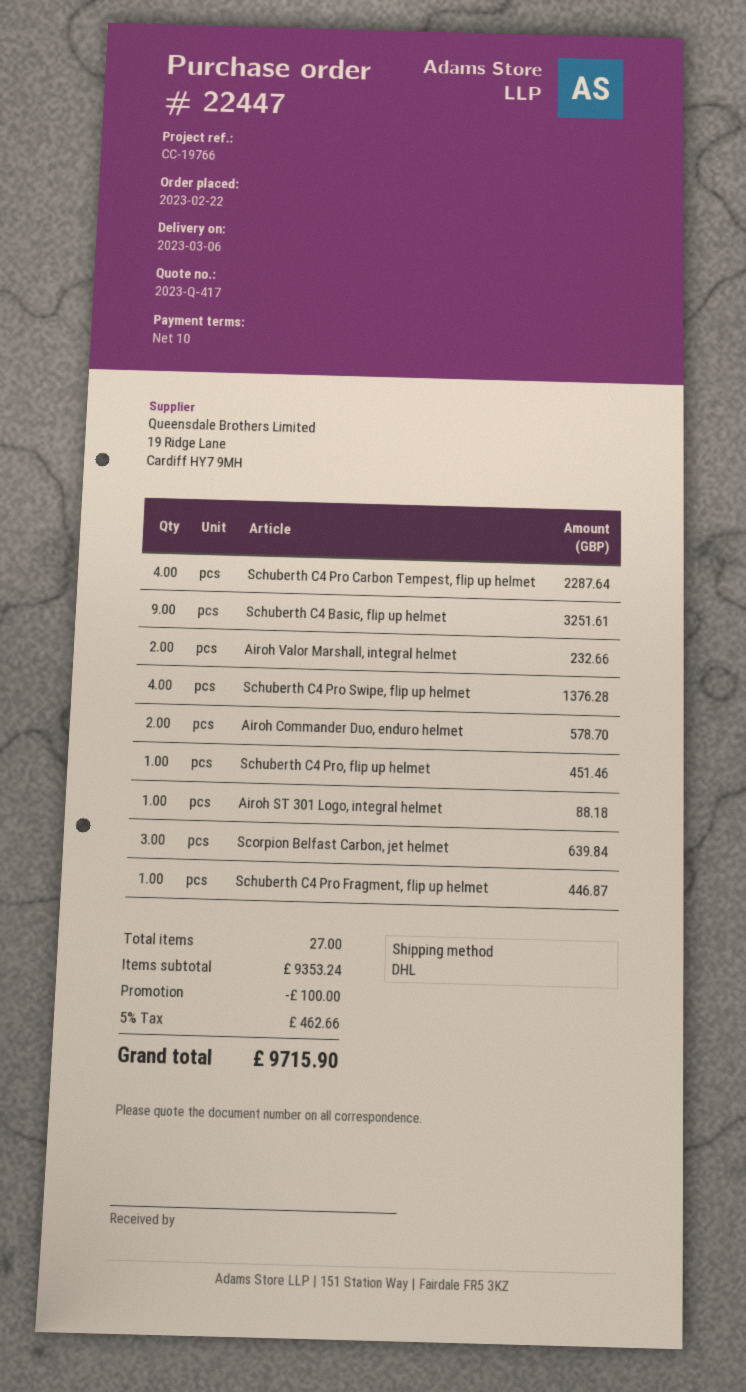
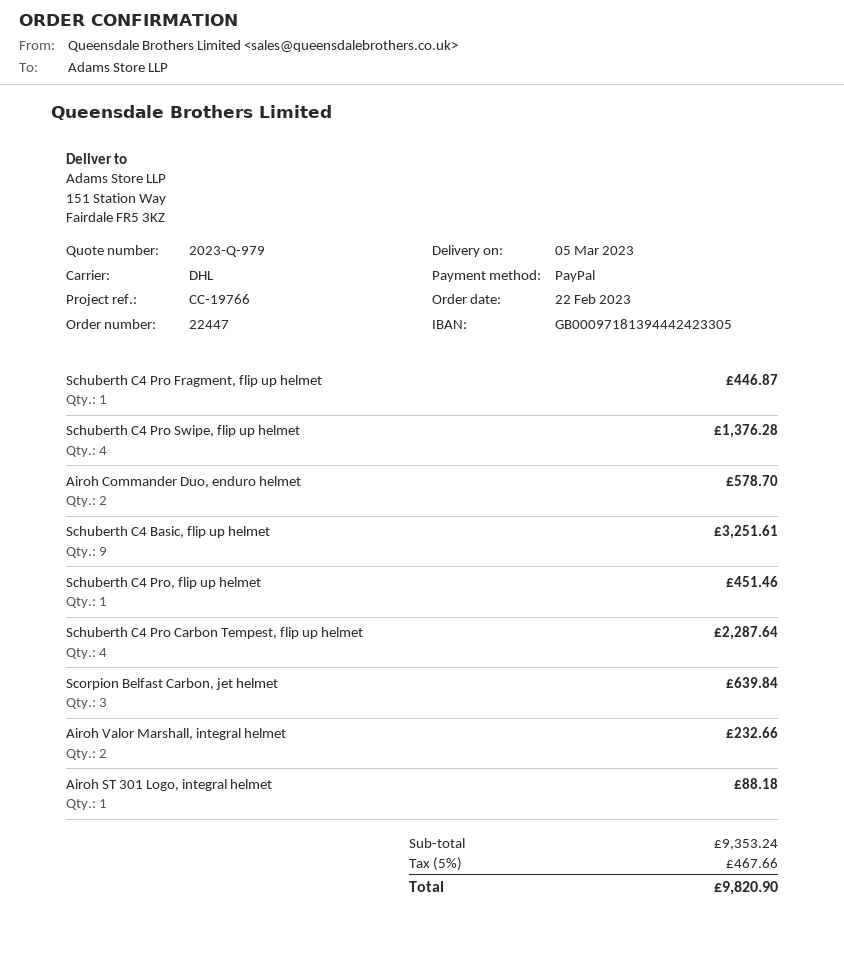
quote number: 2023-Q-417 -> 2023-Q-979
delivery date: 2023-03-06 -> 2023-03-05
discount: 100.00 -> none
tax: 5% = 462.66 -> 5% = 467.66
total: 9715.90 -> 9820.90

